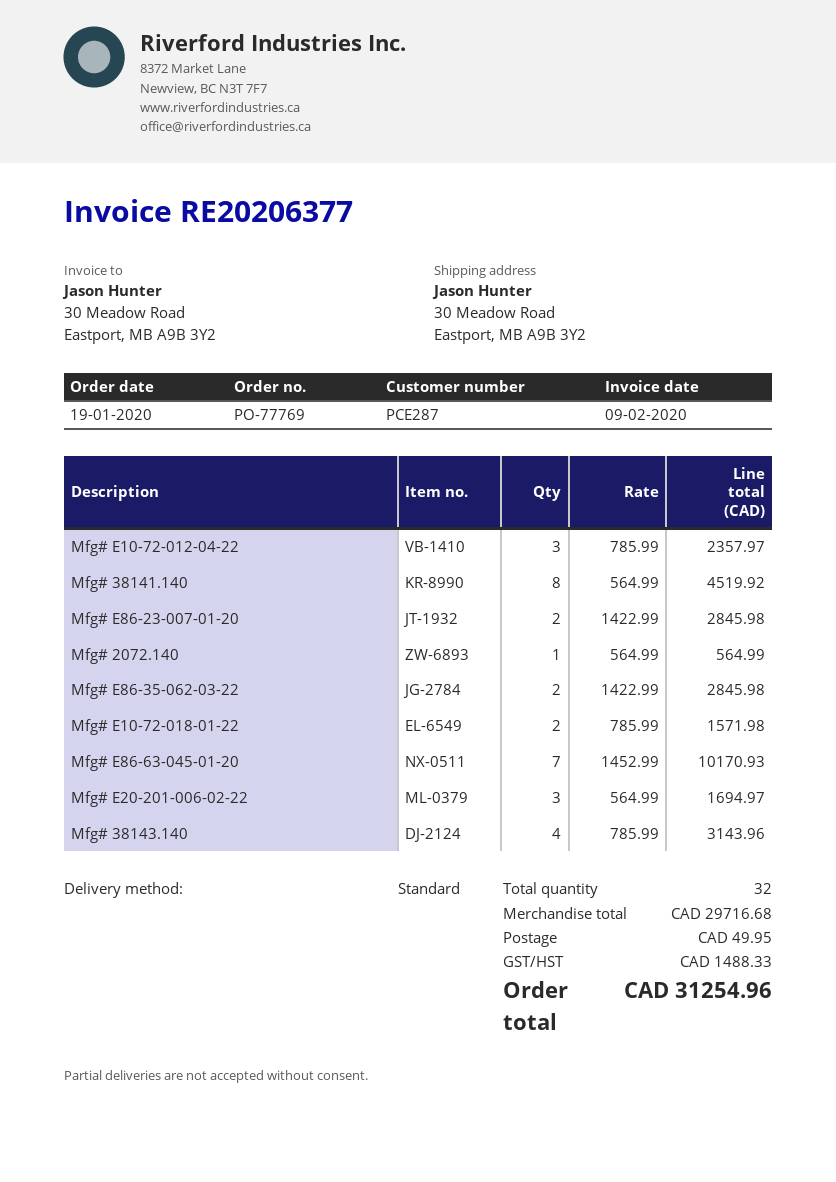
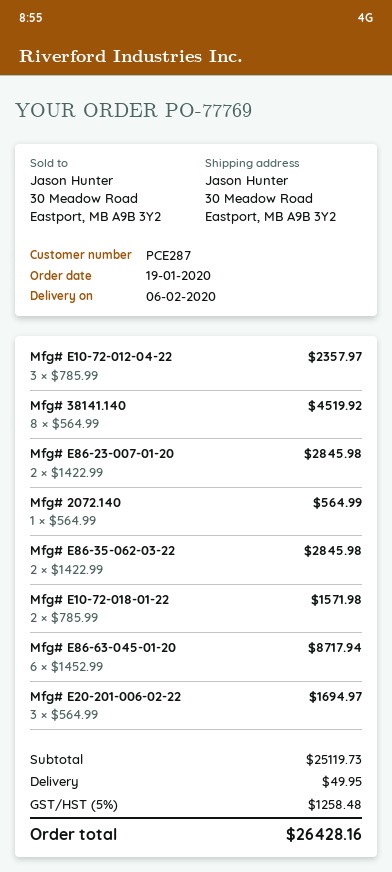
Mfg# E86-63-045-01-20: 7 x 1452.99 = 10170.93 -> 6 x 1452.99 = 8717.94
Mfg# 38143.140: 4 x 785.99 = 3143.96 -> none
subtotal: 29716.68 -> 25119.73
tax: 1488.33 -> 1258.48
total: 31254.96 -> 26428.16

